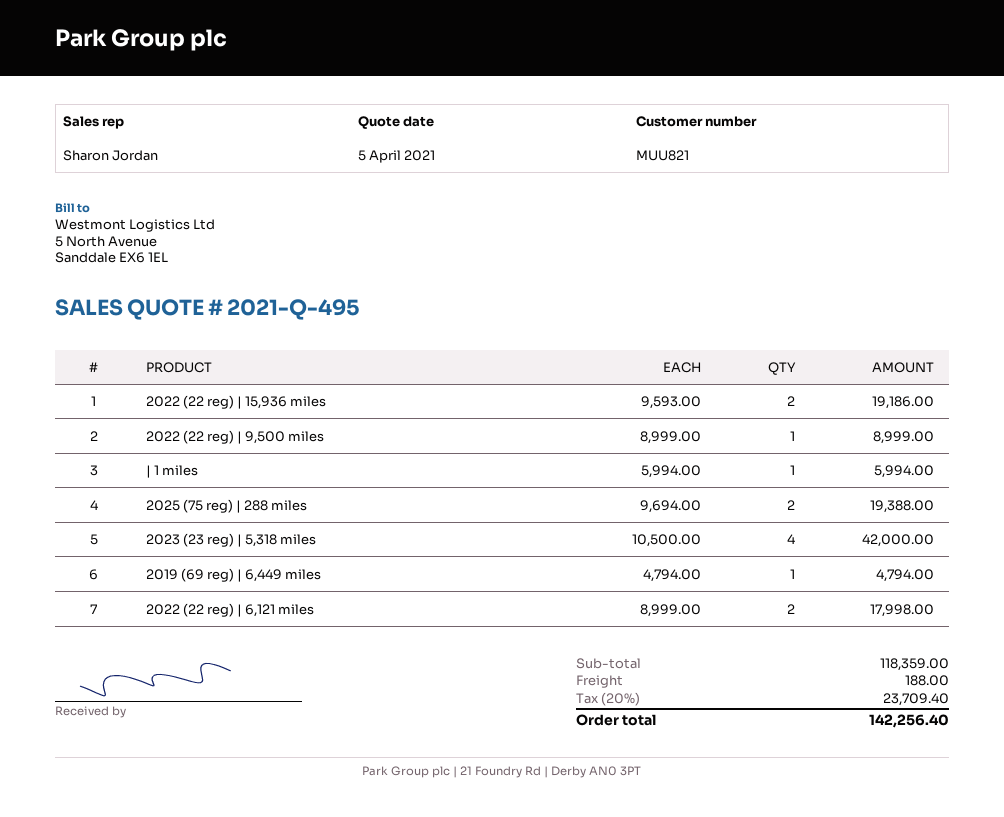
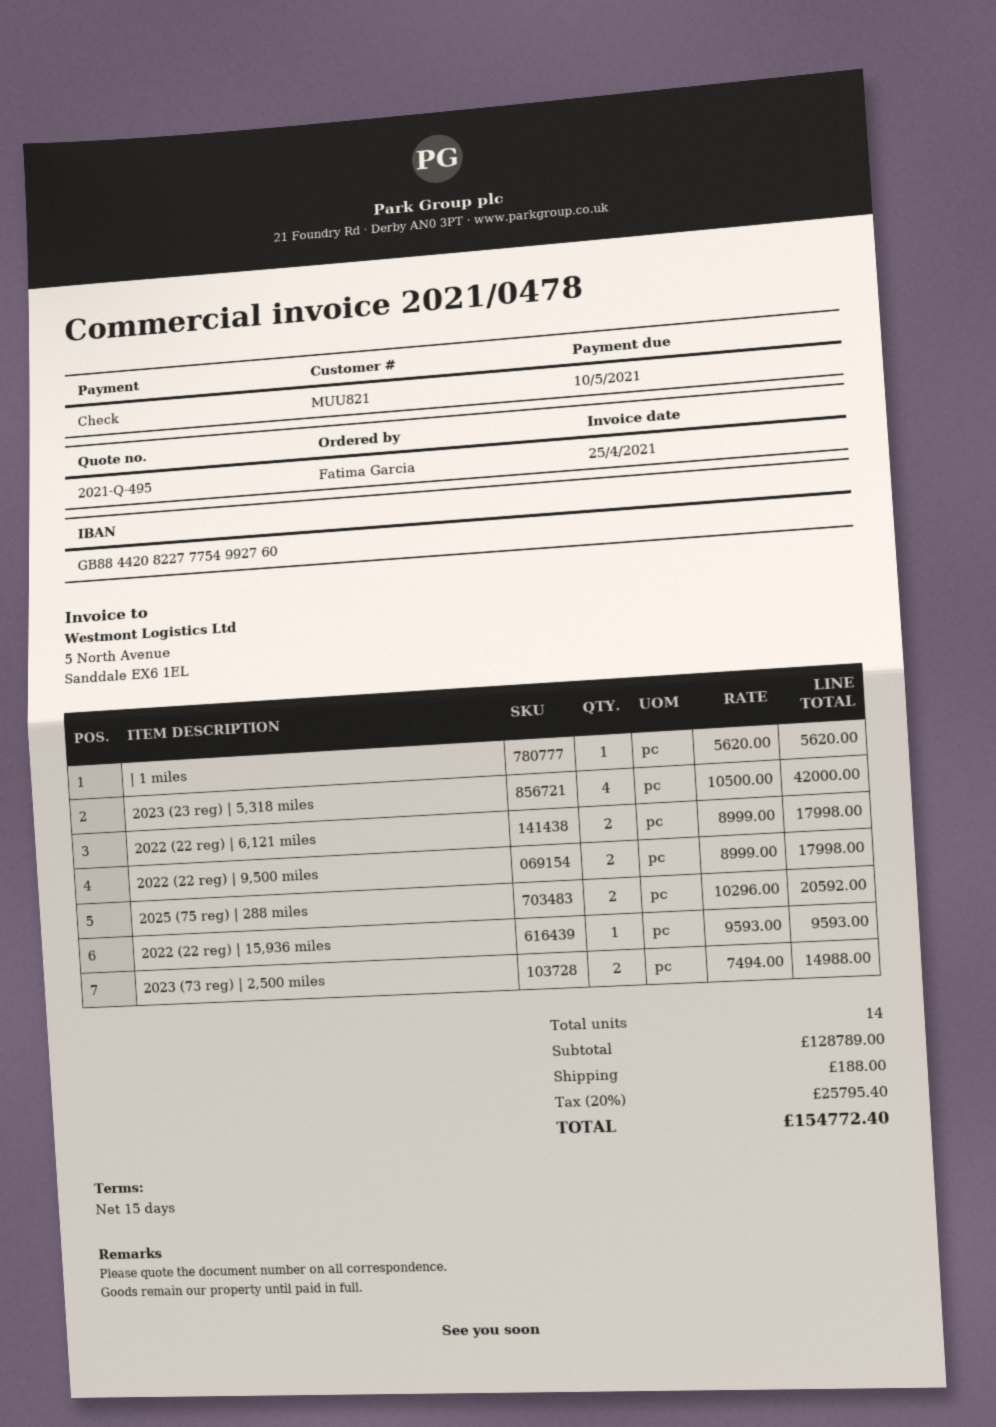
2022 (22 reg) | 15,936 miles: 2 x 9593.00 = 19186.00 -> 1 x 9593.00 = 9593.00
2022 (22 reg) | 9,500 miles: 1 x 8999.00 = 8999.00 -> 2 x 8999.00 = 17998.00
| 1 miles: 1 x 5994.00 = 5994.00 -> 1 x 5620.00 = 5620.00
2025 (75 reg) | 288 miles: 2 x 9694.00 = 19388.00 -> 2 x 10296.00 = 20592.00
2019 (69 reg) | 6,449 miles: 1 x 4794.00 = 4794.00 -> none
2023 (73 reg) | 2,500 miles: none -> 2 x 7494.00 = 14988.00
subtotal: 118359.00 -> 128789.00
tax: 20% = 23709.40 -> 20% = 25795.40
total: 142256.40 -> 154772.40

